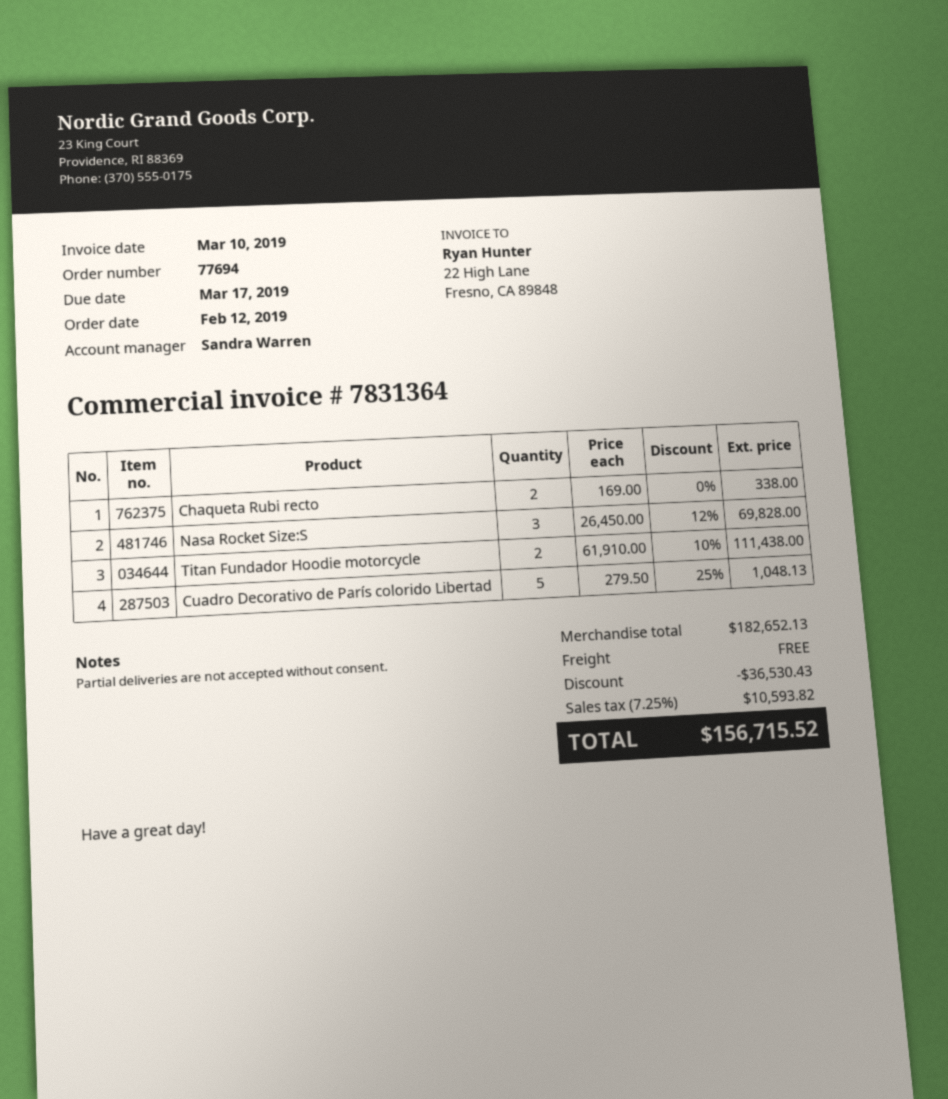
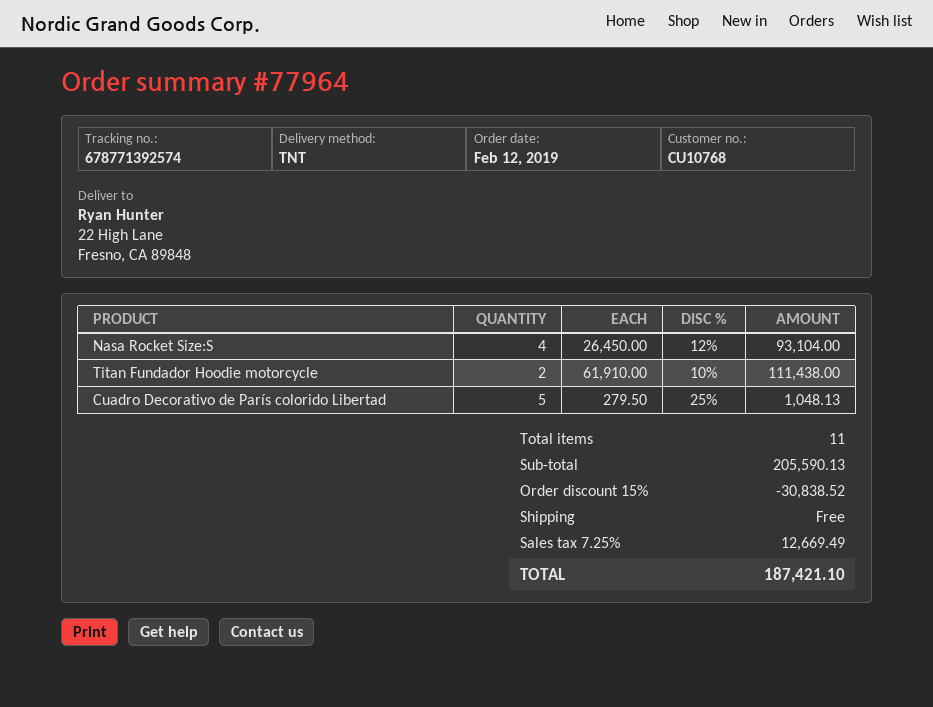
order number: 77694 -> 77964
Chaqueta Rubi recto: 2 x 169.00 = 338.00 -> none
Nasa Rocket Size:S: 3 x 26450.00 - 12% = 69828.00 -> 4 x 26450.00 - 12% = 93104.00
subtotal: 182652.13 -> 205590.13
discount: 36530.43 -> 30838.52
tax: 7.25% = 10593.82 -> 7.25% = 12669.49
total: 156715.52 -> 187421.10

